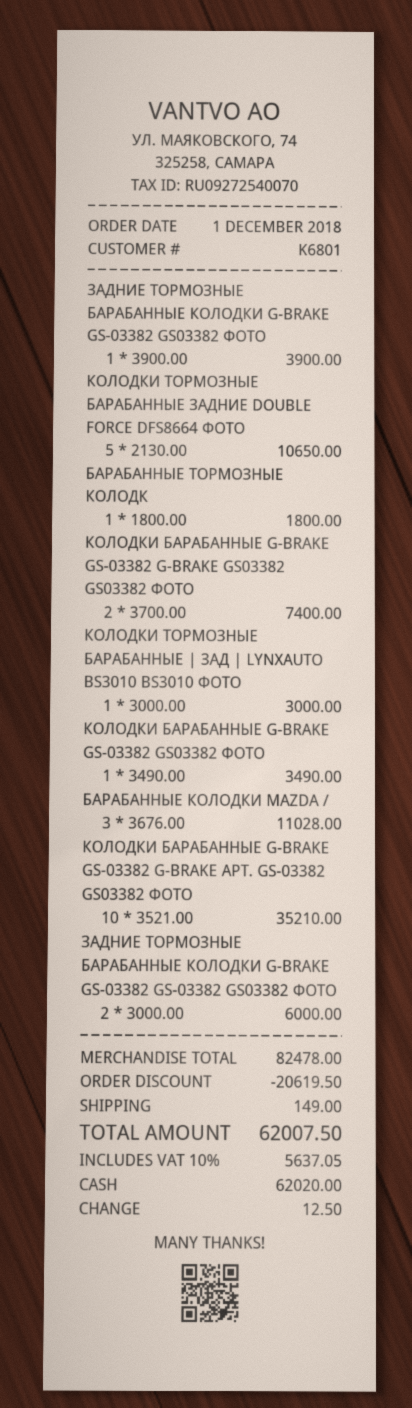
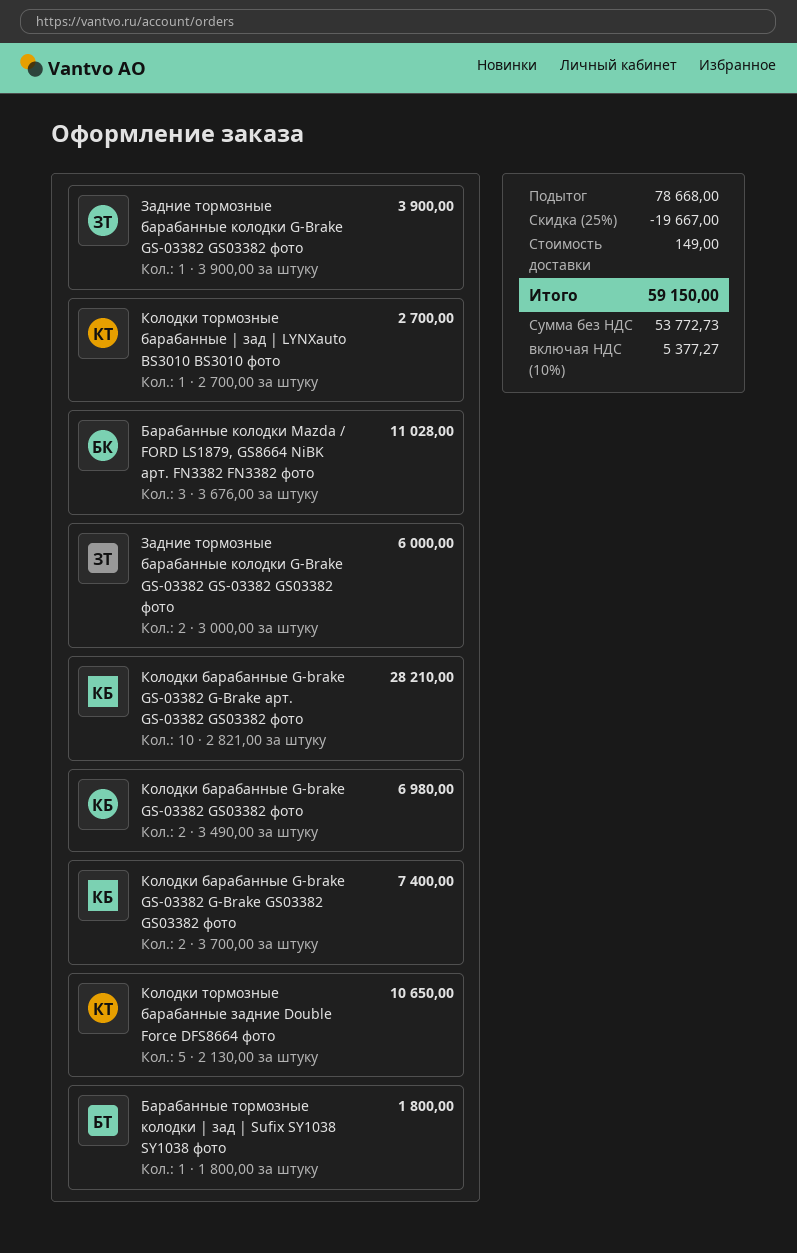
КОЛОДКИ ТОРМОЗНЫЕ БАРАБАННЫЕ | ЗАД | LYNXAUTO BS3010 BS3010 ФОТО: 1 x 3000.00 = 3000.00 -> 1 x 2700.00 = 2700.00
КОЛОДКИ БАРАБАННЫЕ G-BRAKE GS-03382 GS03382 ФОТО: 1 x 3490.00 = 3490.00 -> 2 x 3490.00 = 6980.00
КОЛОДКИ БАРАБАННЫЕ G-BRAKE GS-03382 G-BRAKE АРТ. GS-03382 GS03382 ФОТО: 10 x 3521.00 = 35210.00 -> 10 x 2821.00 = 28210.00
subtotal: 82478.00 -> 78668.00
discount: 20619.50 -> 19667.00
tax: 10% = 5637.05 -> 10% = 5377.27
total: 62007.50 -> 59150.00

